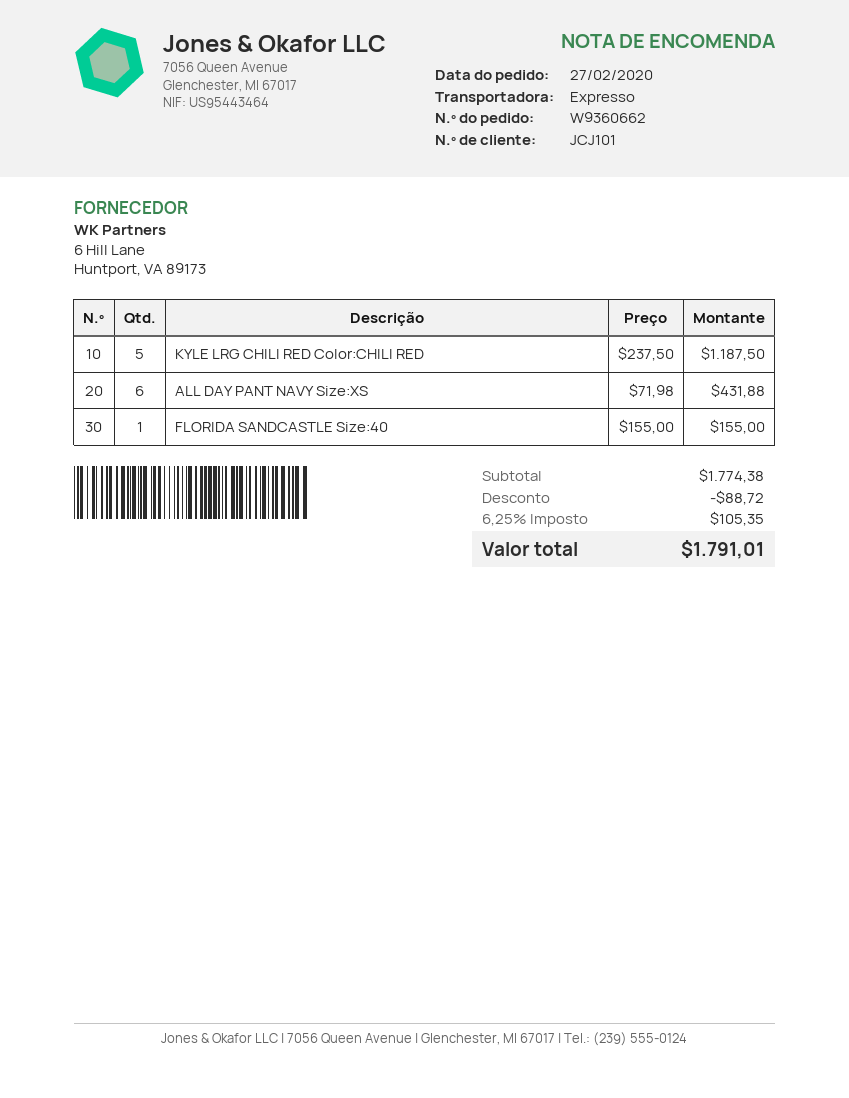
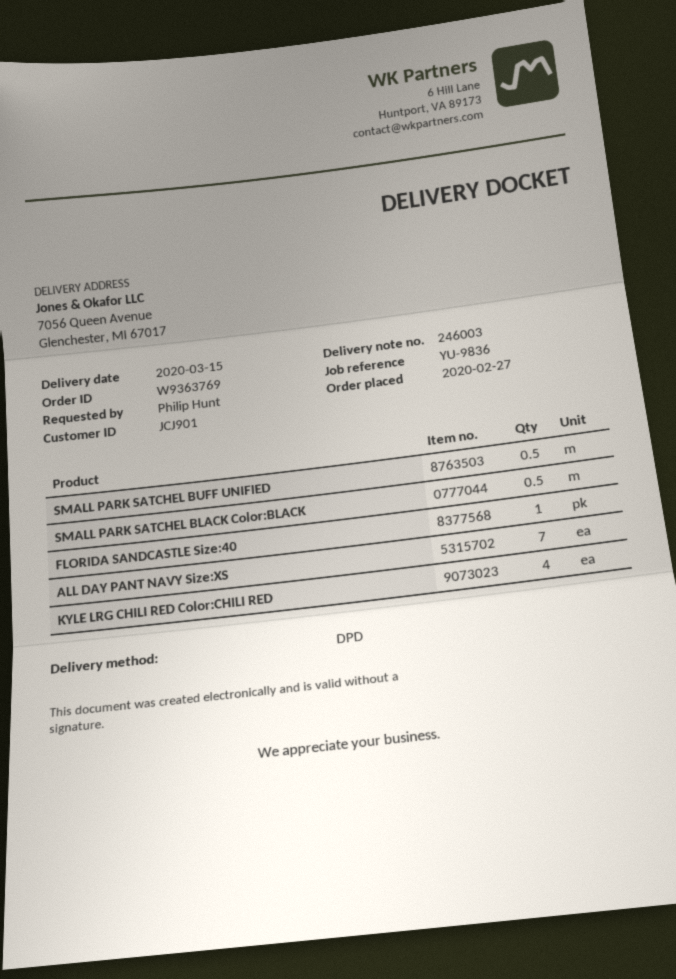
order number: W9360662 -> W9363769
customer number: JCJ101 -> JCJ901
shipping method: express -> DPD
KYLE LRG CHILI RED Color:CHILI RED: 5 -> 4
ALL DAY PANT NAVY Size:XS: 6 -> 7
SMALL PARK SATCHEL BUFF UNIFIED: none -> 0.5
SMALL PARK SATCHEL BLACK Color:BLACK: none -> 0.5

